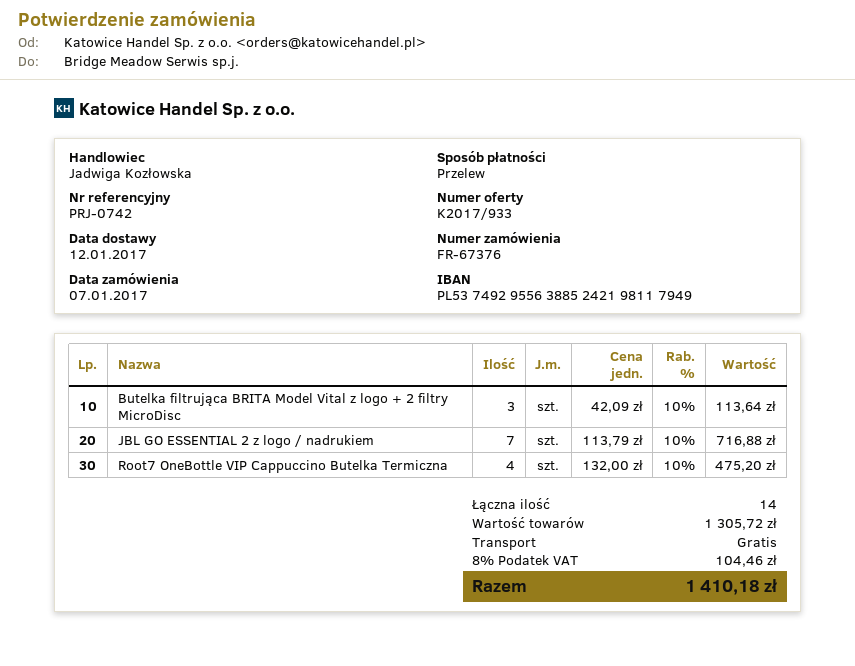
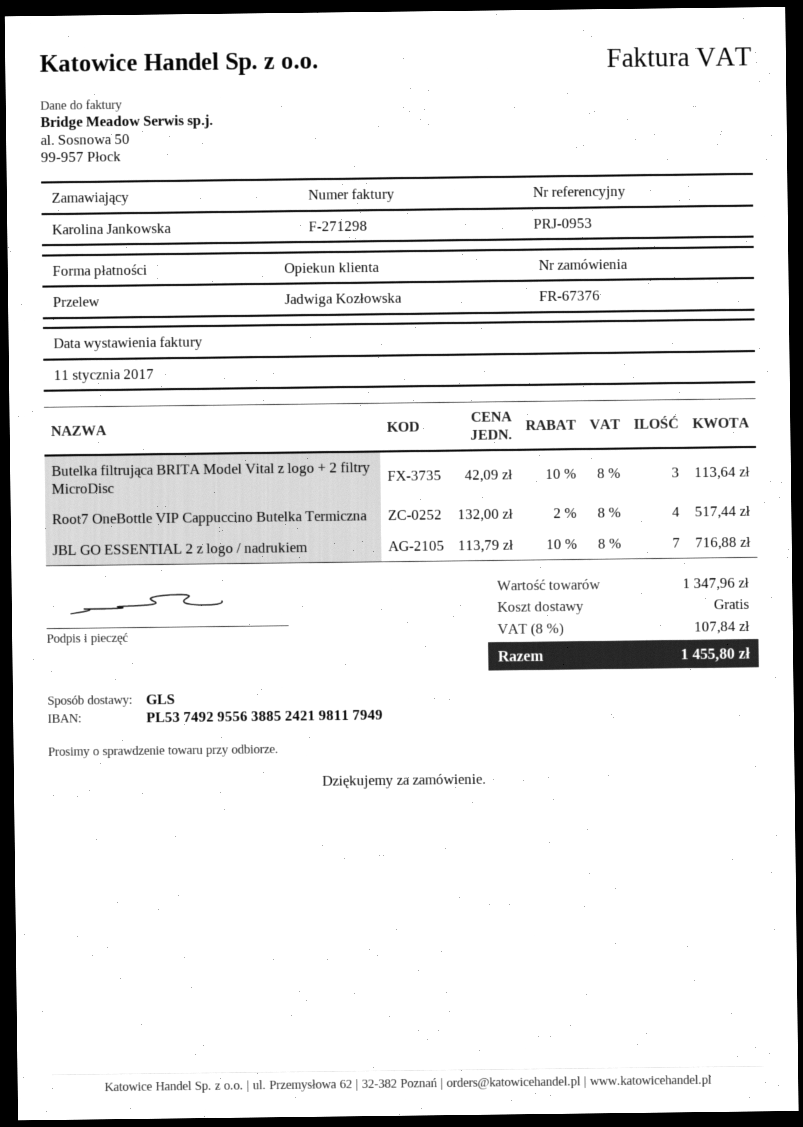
reference: PRJ-0742 -> PRJ-0953
Root7 OneBottle VIP Cappuccino Butelka Termiczna: 4 x 132.00 - 10% = 475.20 -> 4 x 132.00 - 2% = 517.44
subtotal: 1305.72 -> 1347.96
tax: 8% = 104.46 -> 8% = 107.84
total: 1410.18 -> 1455.80

